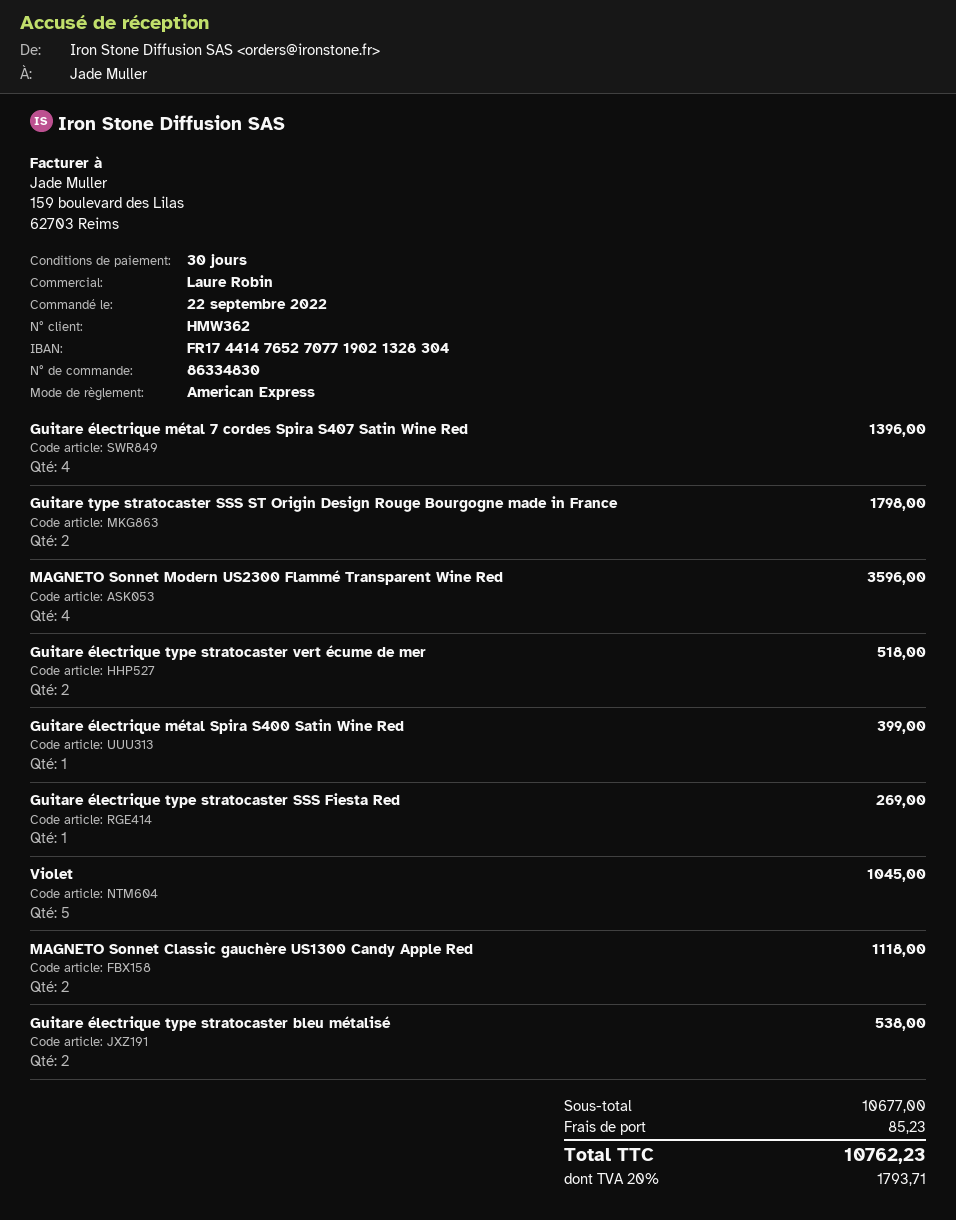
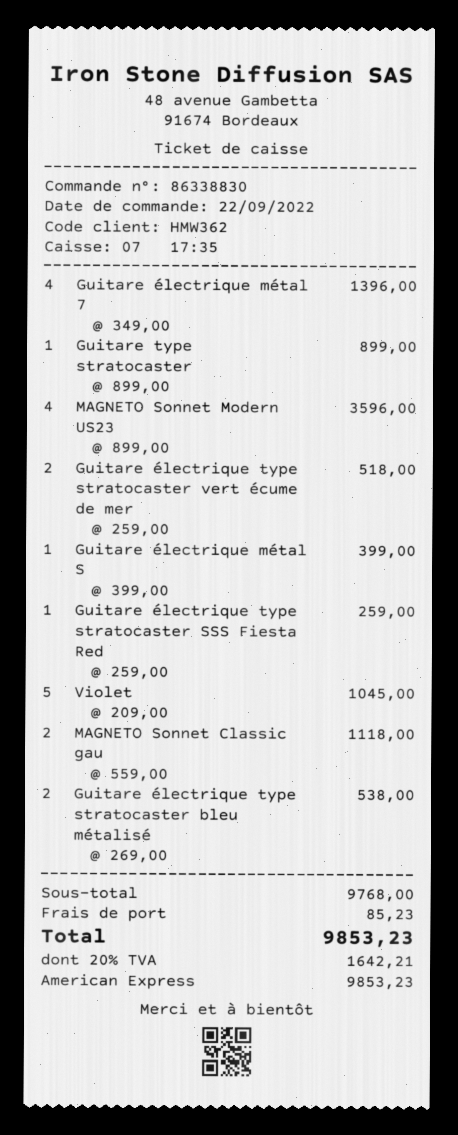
order number: 86334830 -> 86338830
Guitare type stratocaster SSS ST Origin Design Rouge Bourgogne made in France: 2 for 1798.00 -> 1 for 899.00
Guitare électrique type stratocaster SSS Fiesta Red: 1 for 269.00 -> 1 for 259.00
subtotal: 10677.00 -> 9768.00
tax: 20% = 1793.71 -> 20% = 1642.21
total: 10762.23 -> 9853.23

